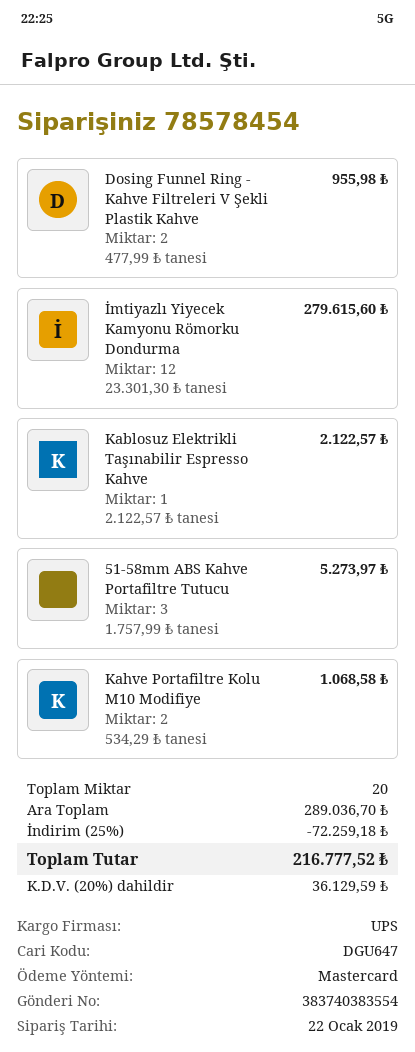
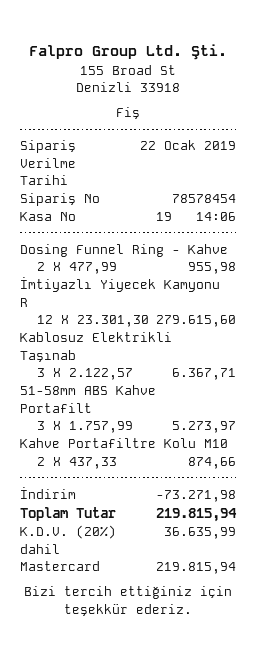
Kablosuz Elektrikli Taşınabilir Espresso Kahve: 1 x 2122.57 = 2122.57 -> 3 x 2122.57 = 6367.71
Kahve Portafiltre Kolu M10 Modifiye: 2 x 534.29 = 1068.58 -> 2 x 437.33 = 874.66
discount: 72259.18 -> 73271.98
tax: 20% = 36129.59 -> 20% = 36635.99
total: 216777.52 -> 219815.94

